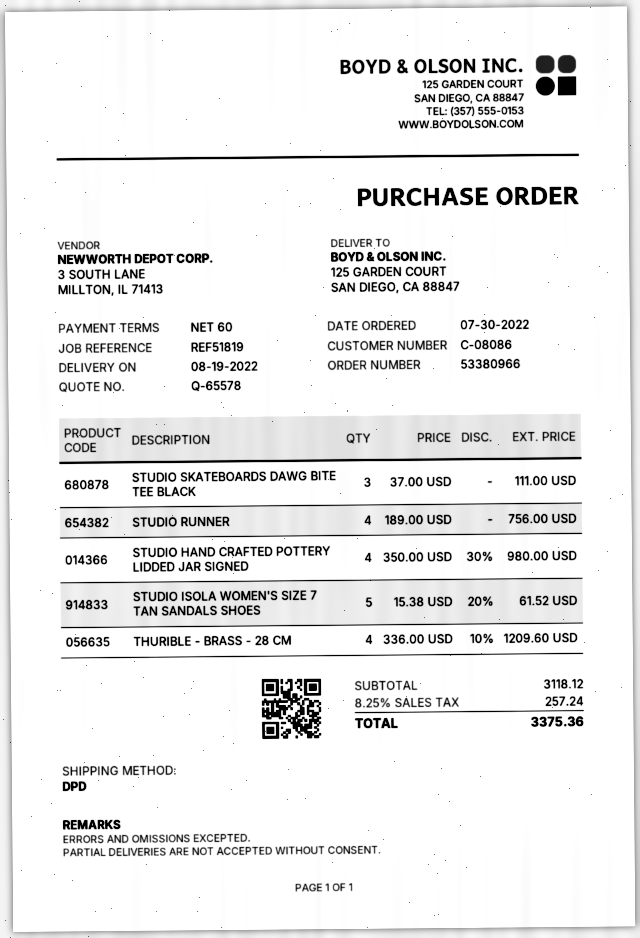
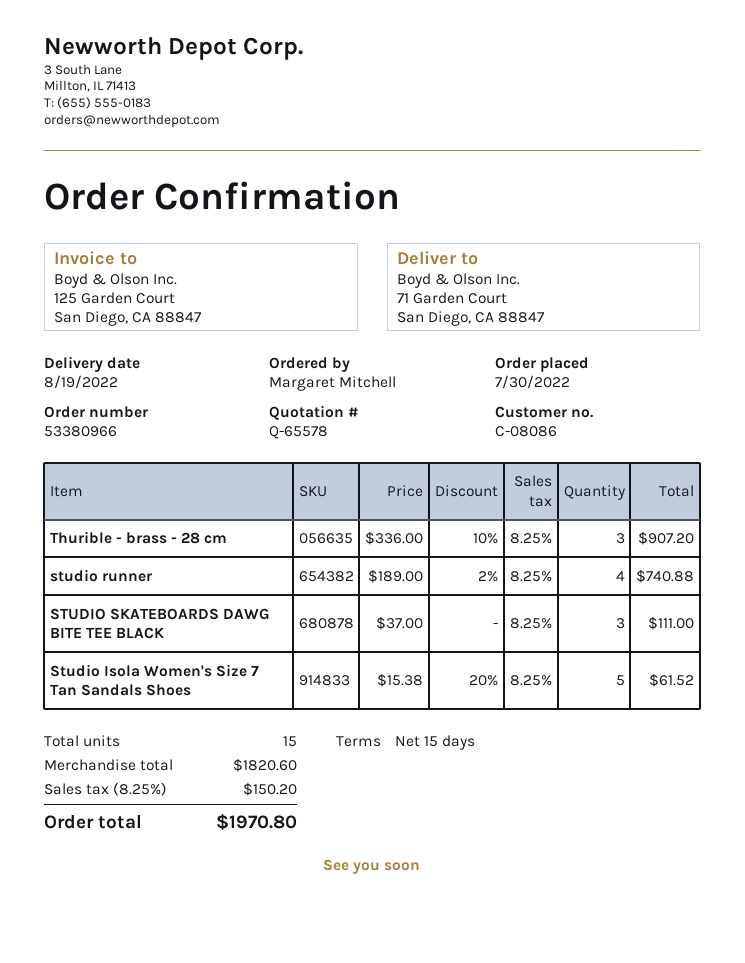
payment terms: 60 days -> 15 days
ship to: 125 GARDEN COURT, SAN DIEGO, CA 88847 -> 71 Garden Court, San Diego, CA 88847
STUDIO RUNNER: 4 x 189.00 = 756.00 -> 4 x 189.00 - 2% = 740.88
STUDIO HAND CRAFTED POTTERY LIDDED JAR SIGNED: 4 x 350.00 - 30% = 980.00 -> none
THURIBLE - BRASS - 28 CM: 4 x 336.00 - 10% = 1209.60 -> 3 x 336.00 - 10% = 907.20
subtotal: 3118.12 -> 1820.60
tax: 8.25% = 257.24 -> 8.25% = 150.20
total: 3375.36 -> 1970.80

